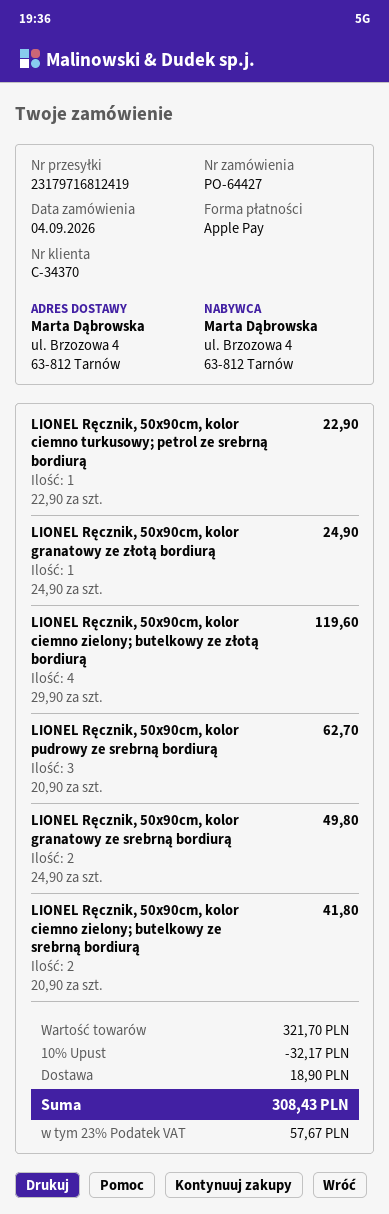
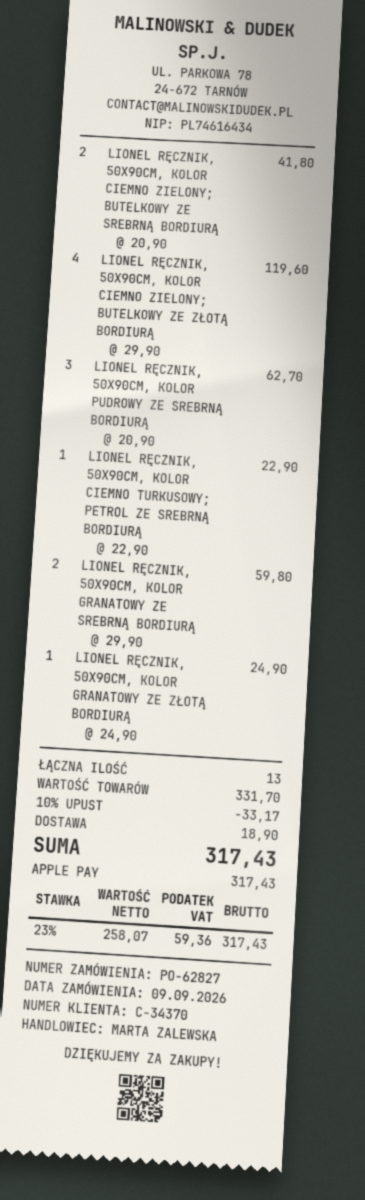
order number: PO-64427 -> PO-62827
order date: 2026-09-04 -> 2026-09-09
LIONEL Ręcznik, 50x90cm, kolor granatowy ze srebrną bordiurą: 2 x 24.90 = 49.80 -> 2 x 29.90 = 59.80
subtotal: 321.70 -> 331.70
discount: 10% = 32.17 -> 10% = 33.17
tax: 23% = 57.67 -> 23% = 59.36
total: 308.43 -> 317.43

